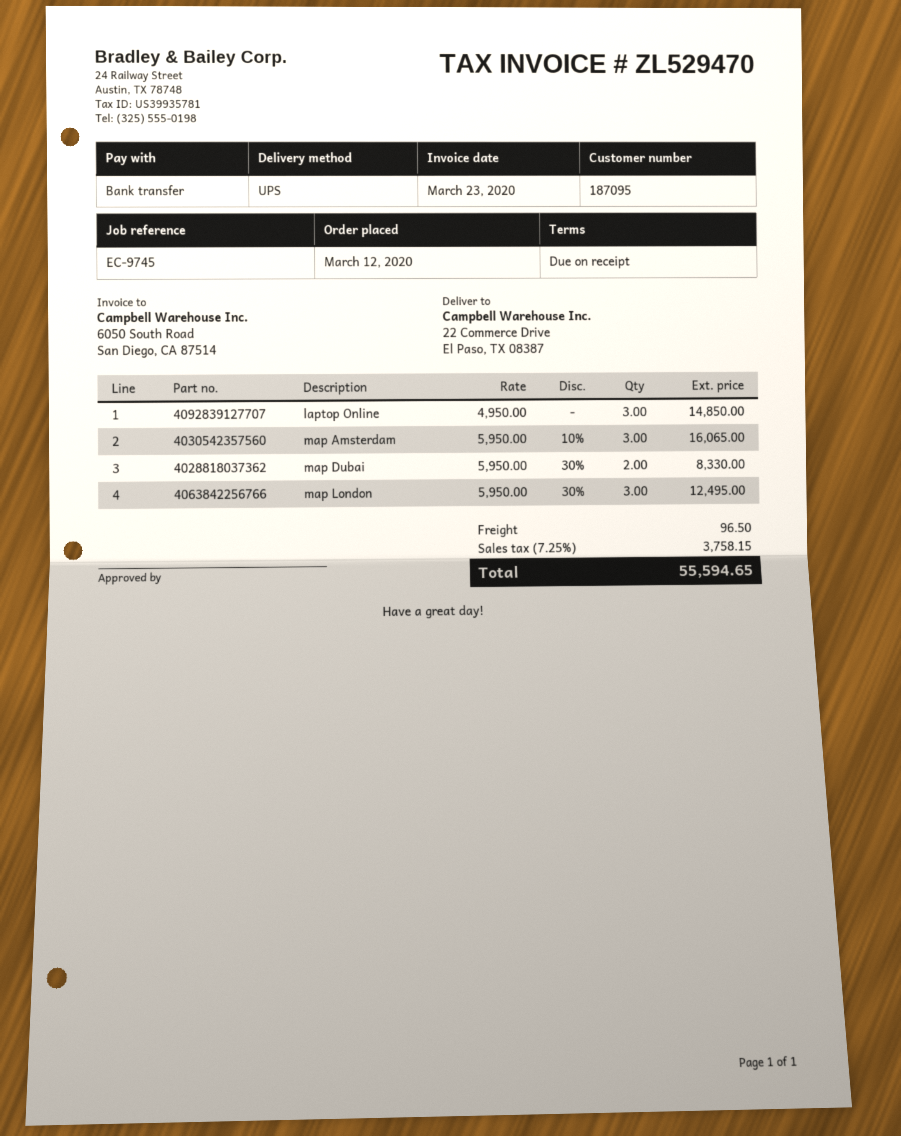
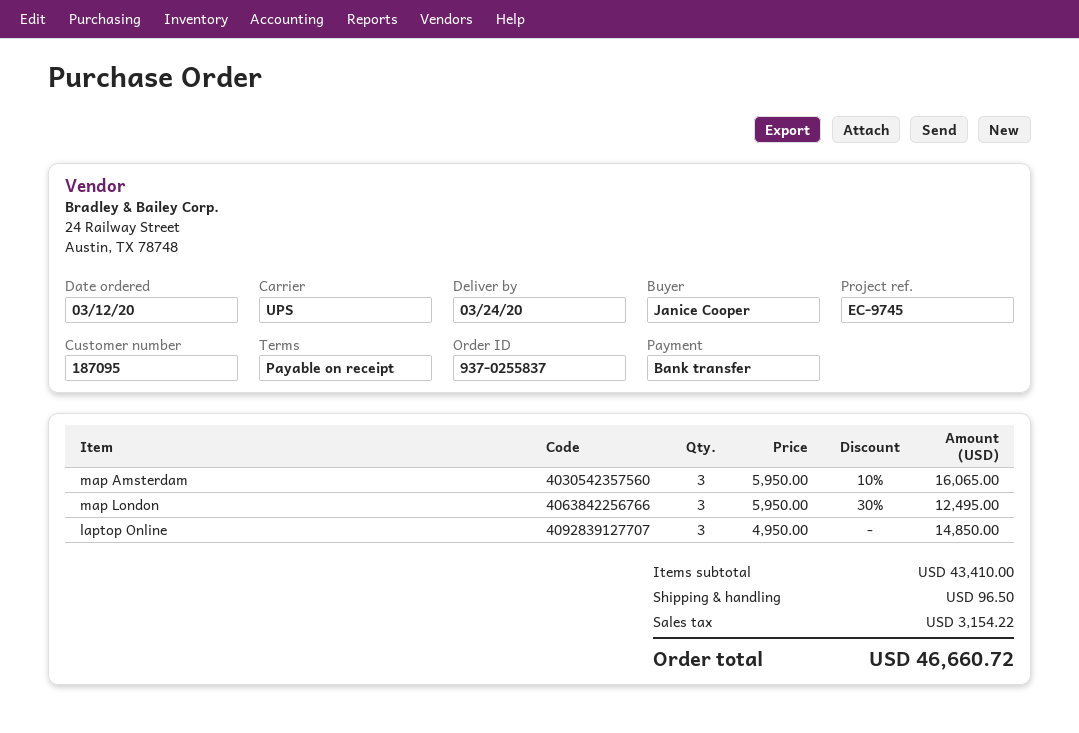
map Dubai: 2 x 5950.00 - 30% = 8330.00 -> none
tax: 3758.15 -> 3154.22
total: 55594.65 -> 46660.72

